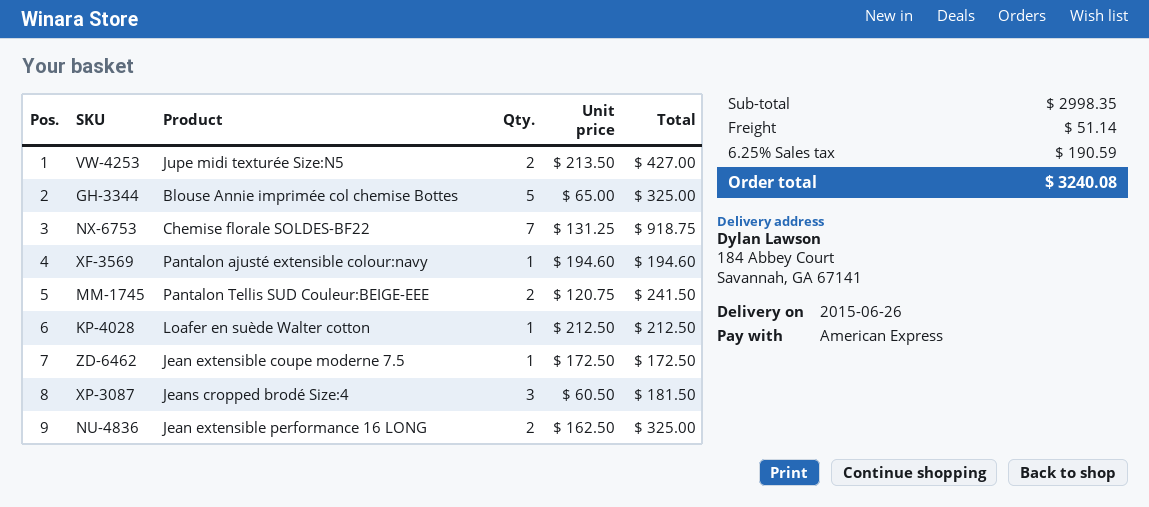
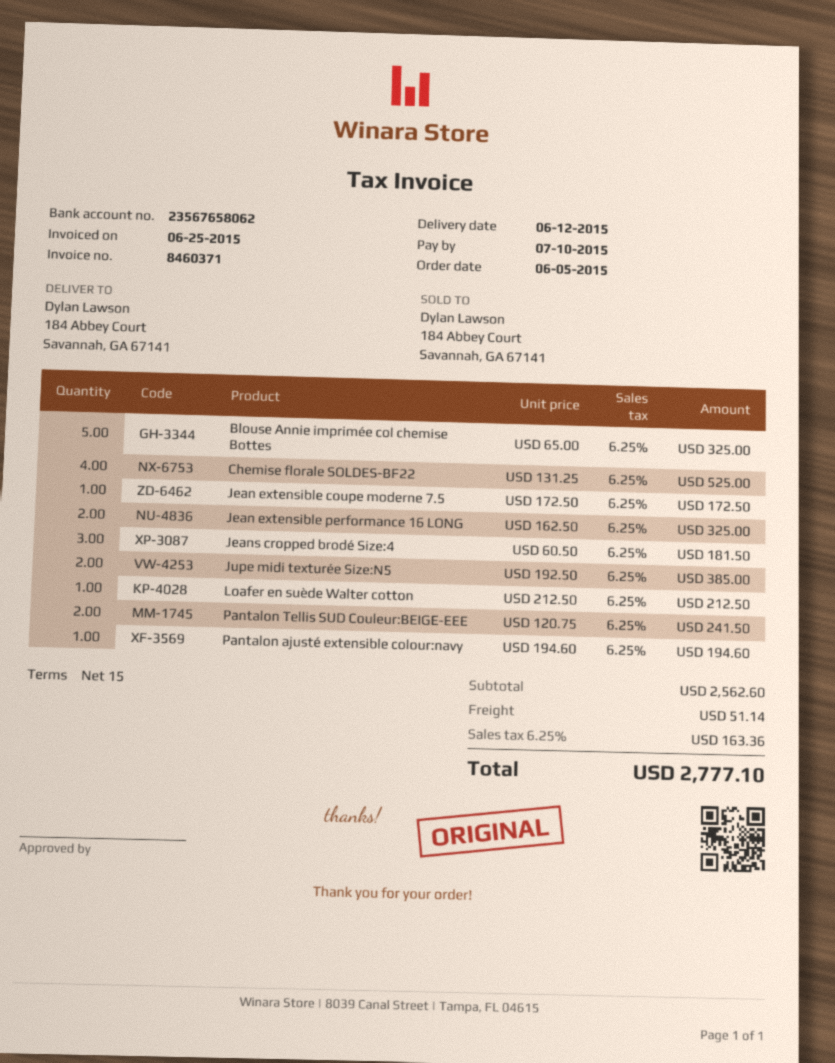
delivery date: 2015-06-26 -> 2015-06-12
Jupe midi texturée Size:N5: 2 x 213.50 = 427.00 -> 2 x 192.50 = 385.00
Chemise florale SOLDES-BF22: 7 x 131.25 = 918.75 -> 4 x 131.25 = 525.00
subtotal: 2998.35 -> 2562.60
tax: 6.25% = 190.59 -> 6.25% = 163.36
total: 3240.08 -> 2777.10

